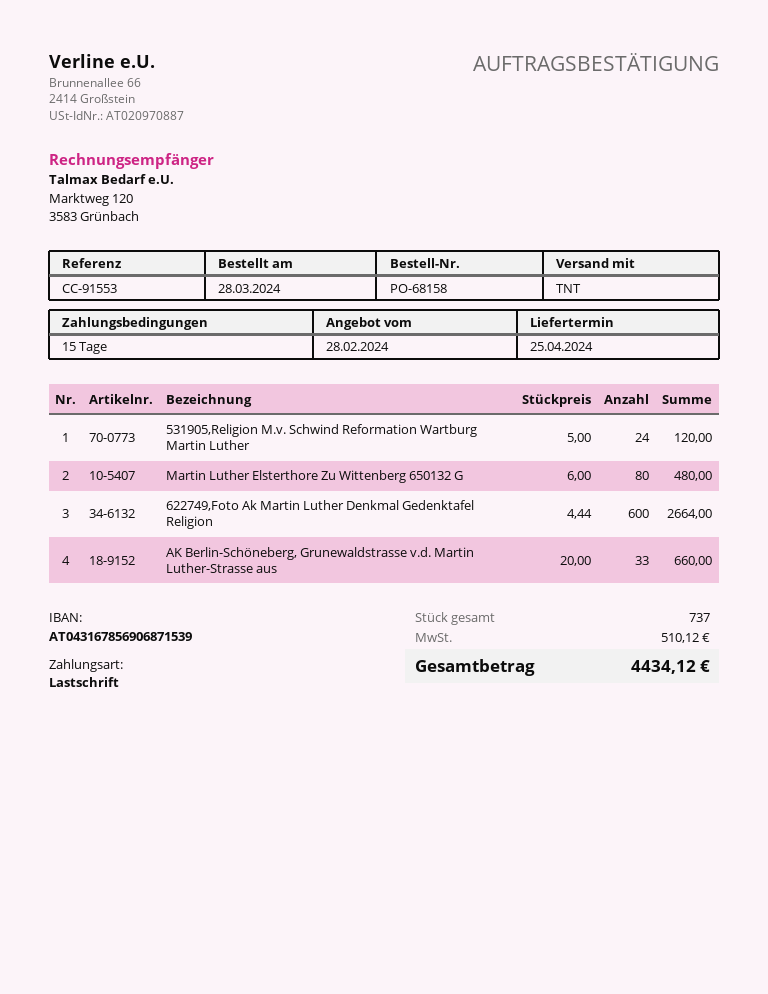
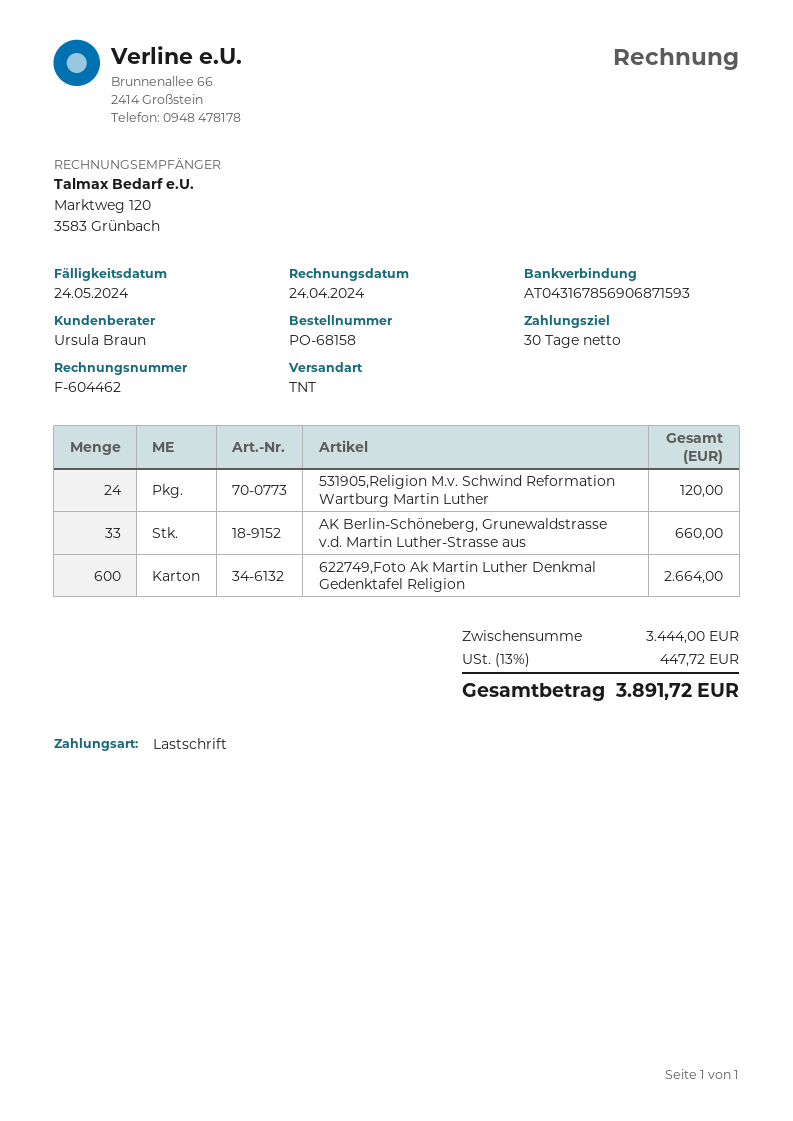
payment terms: 15 days -> 30 days
bank account: AT043167856906871539 -> AT043167856906871593
Martin Luther Elsterthore Zu Wittenberg 650132 G: 80 for 480.00 -> none
tax: 510.12 -> 447.72
total: 4434.12 -> 3891.72

